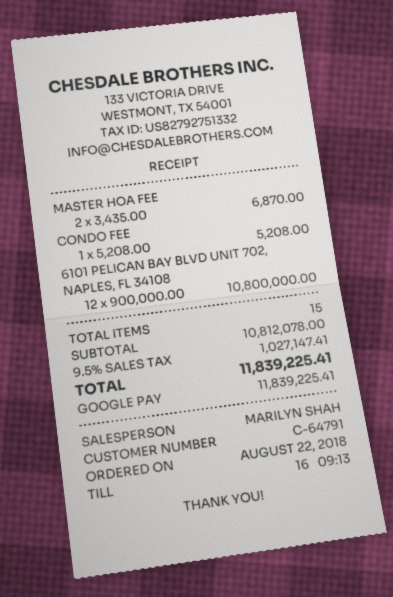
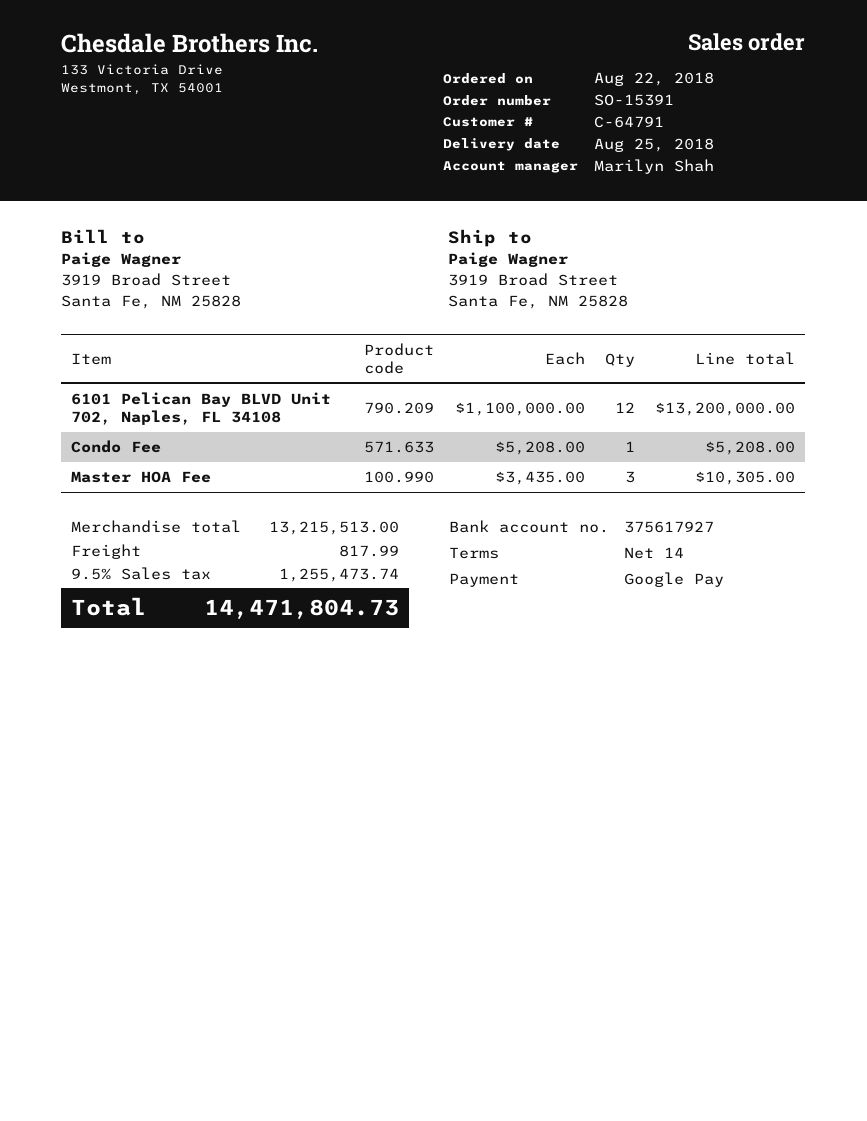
MASTER HOA FEE: 2 x 3435.00 = 6870.00 -> 3 x 3435.00 = 10305.00
6101 PELICAN BAY BLVD UNIT 702, NAPLES, FL 34108: 12 x 900000.00 = 10800000.00 -> 12 x 1100000.00 = 13200000.00
subtotal: 10812078.00 -> 13215513.00
shipping: none -> 817.99
tax: 9.5% = 1027147.41 -> 9.5% = 1255473.74
total: 11839225.41 -> 14471804.73

